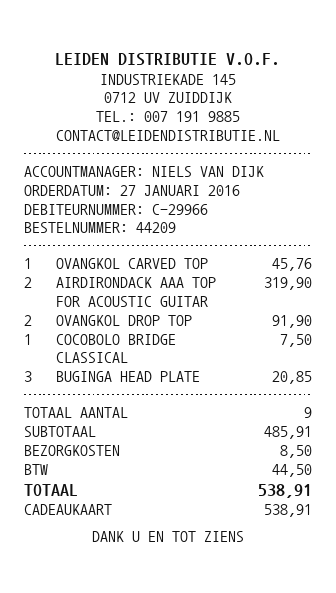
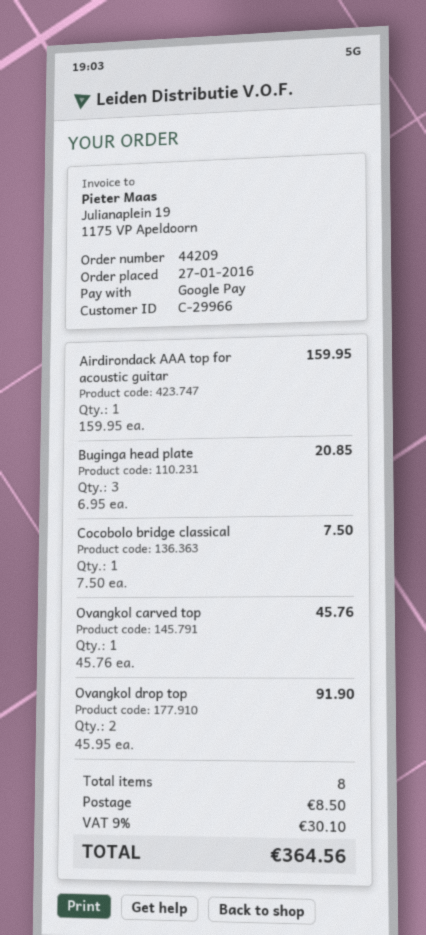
payment method: gift card -> Google Pay
AIRDIRONDACK AAA TOP FOR ACOUSTIC GUITAR: 2 for 319.90 -> 1 for 159.95
total quantity: 9 -> 8
tax: 44.50 -> 30.10
total: 538.91 -> 364.56

